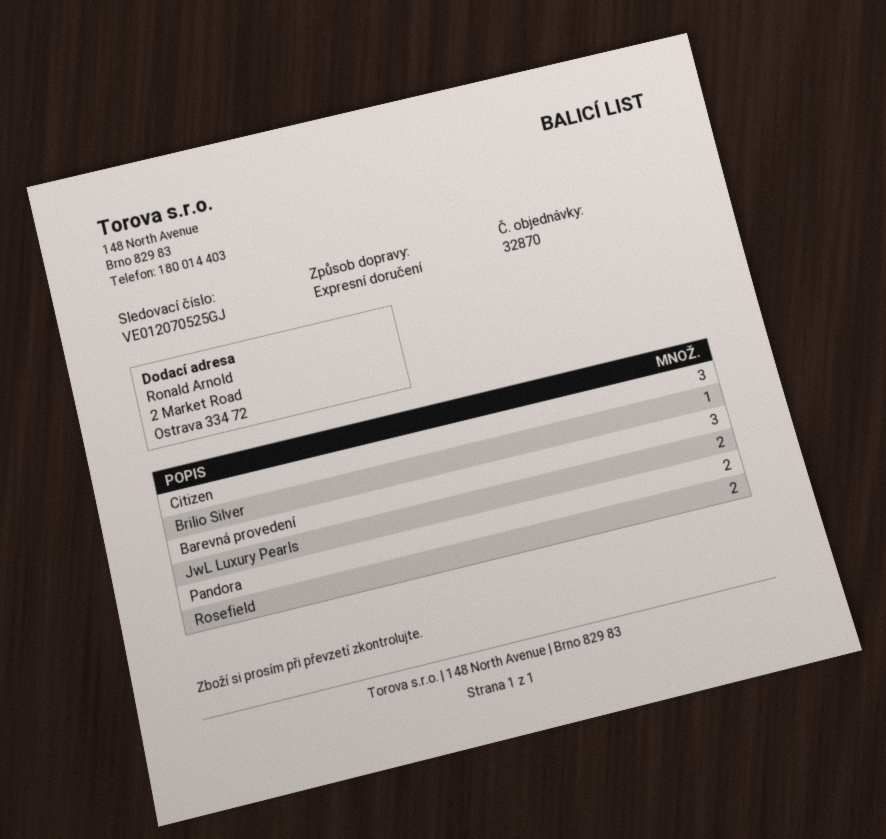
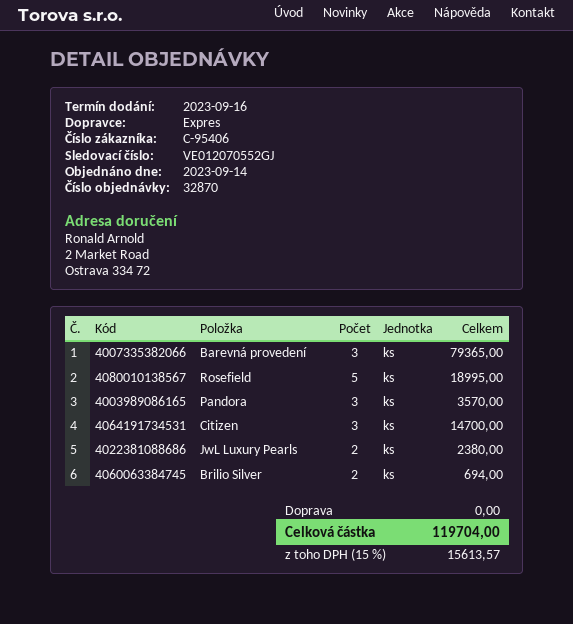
tracking number: VE012070525GJ -> VE012070552GJ
Brilio Silver: 1 -> 2
Pandora: 2 -> 3
Rosefield: 2 -> 5

